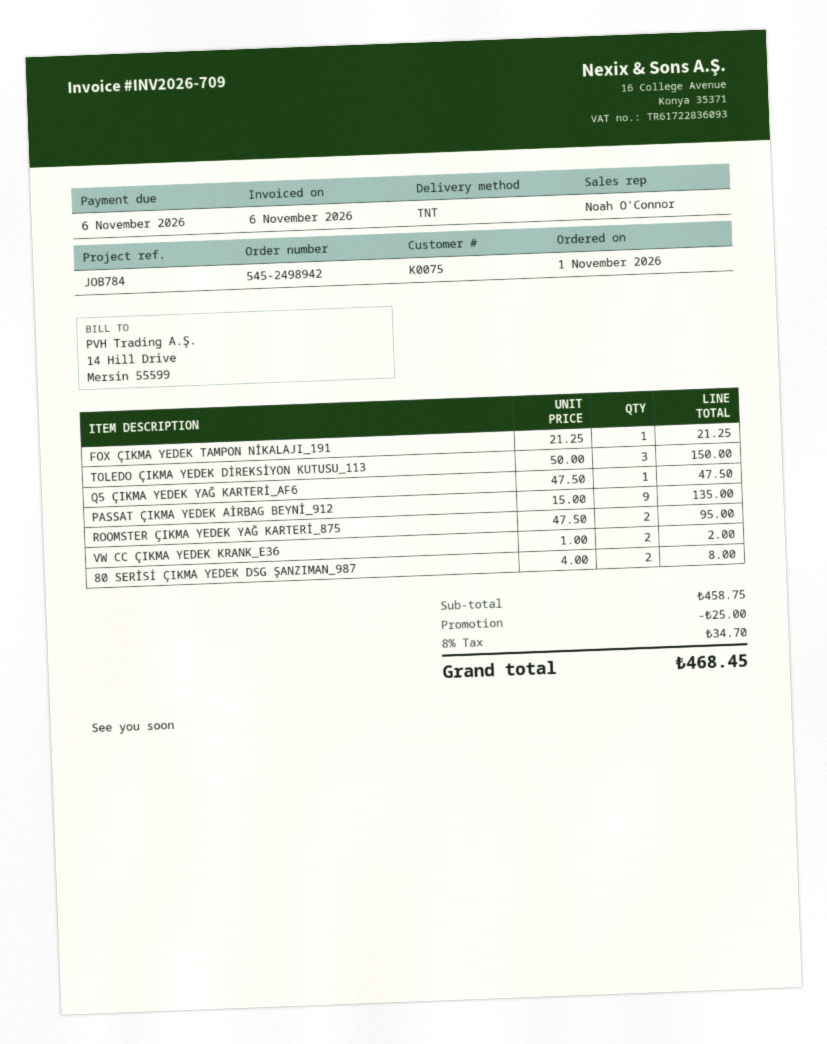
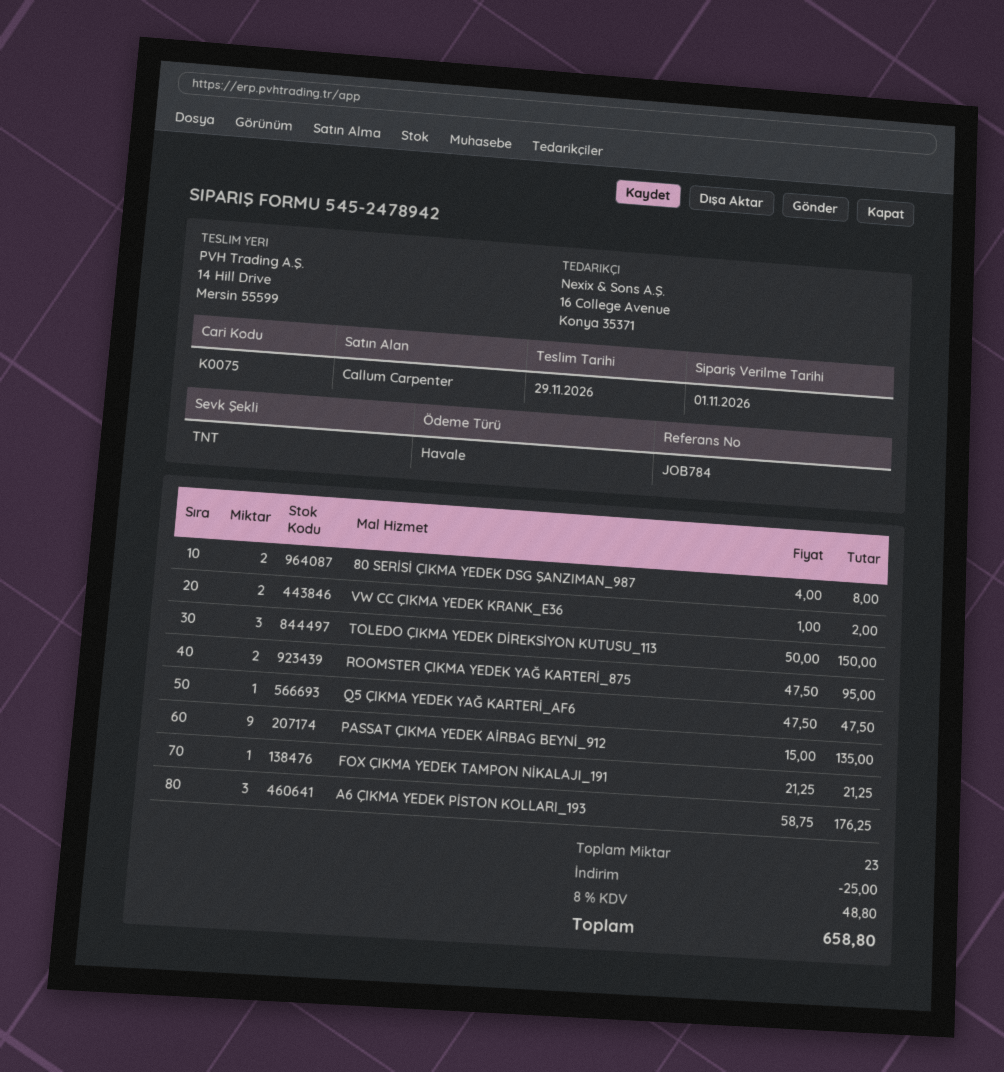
order number: 545-2498942 -> 545-2478942
A6 ÇIKMA YEDEK PİSTON KOLLARI_193: none -> 3 x 58.75 = 176.25
tax: 8% = 34.70 -> 8% = 48.80
total: 468.45 -> 658.80

